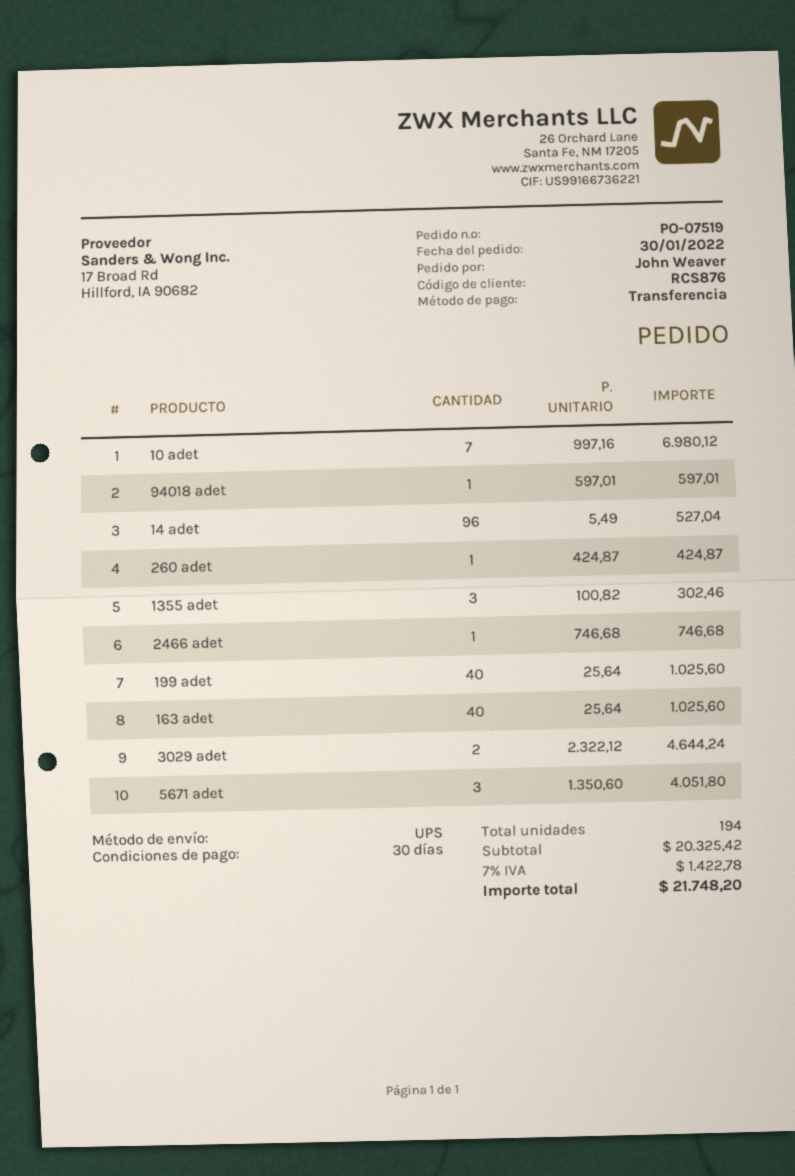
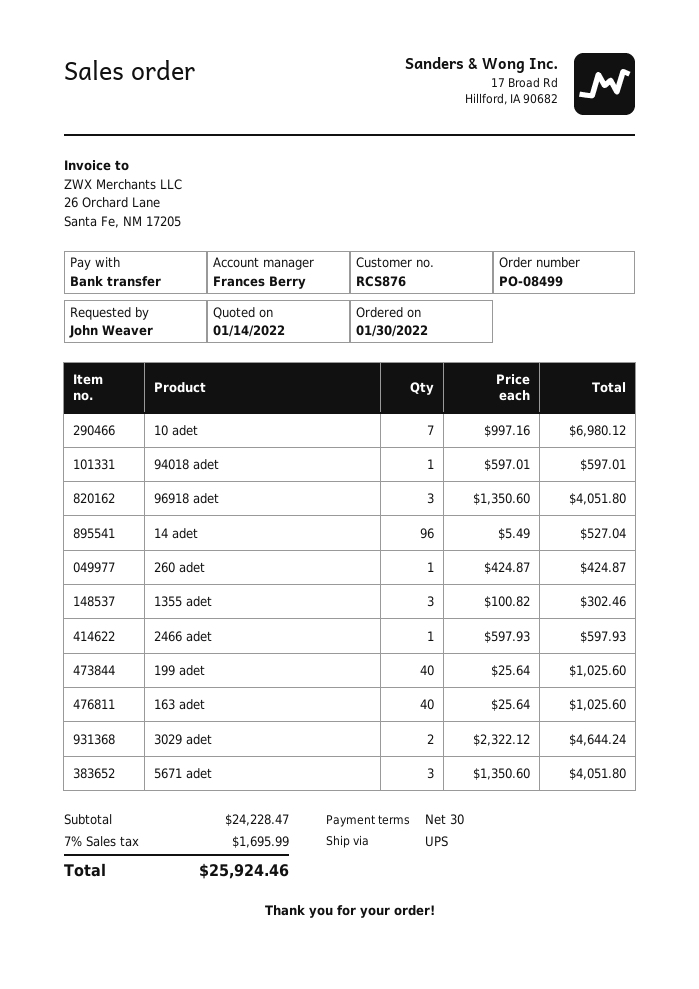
order number: PO-07519 -> PO-08499
2466 adet: 1 x 746.68 = 746.68 -> 1 x 597.93 = 597.93
96918 adet: none -> 3 x 1350.60 = 4051.80
subtotal: 20325.42 -> 24228.47
tax: 7% = 1422.78 -> 7% = 1695.99
total: 21748.20 -> 25924.46

